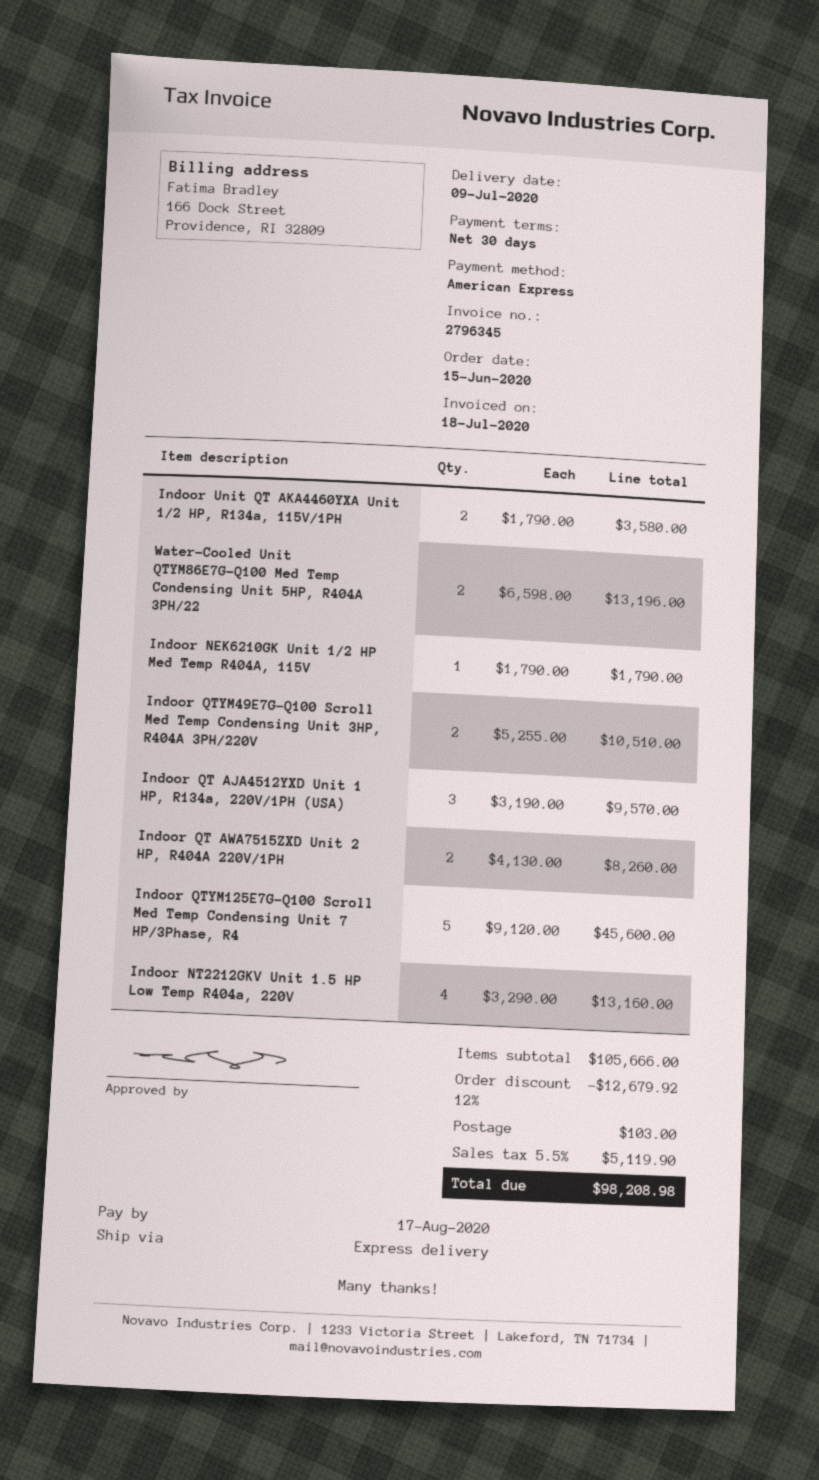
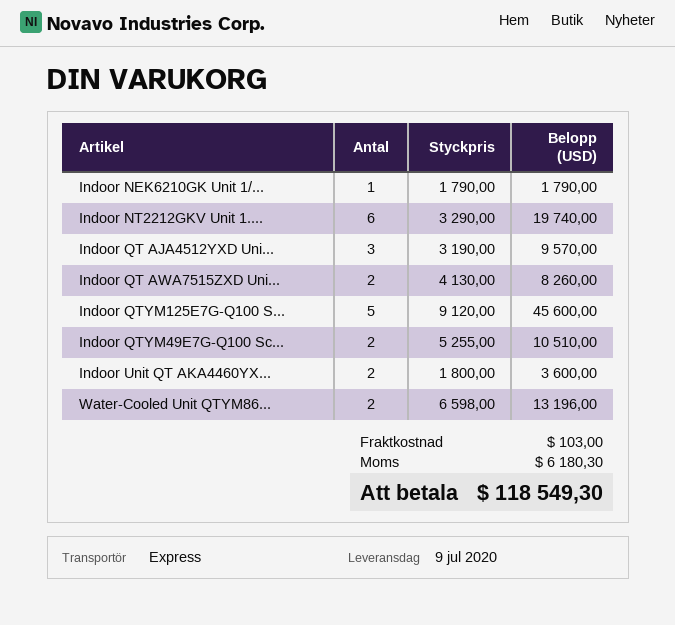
Indoor Unit QT AKA4460YXA Unit 1/2 HP, R134a, 115V/1PH: 2 x 1790.00 = 3580.00 -> 2 x 1800.00 = 3600.00
Indoor NT2212GKV Unit 1.5 HP Low Temp R404a, 220V: 4 x 3290.00 = 13160.00 -> 6 x 3290.00 = 19740.00
discount: 12% = 12679.92 -> none
tax: 5119.90 -> 6180.30
total: 98208.98 -> 118549.30

